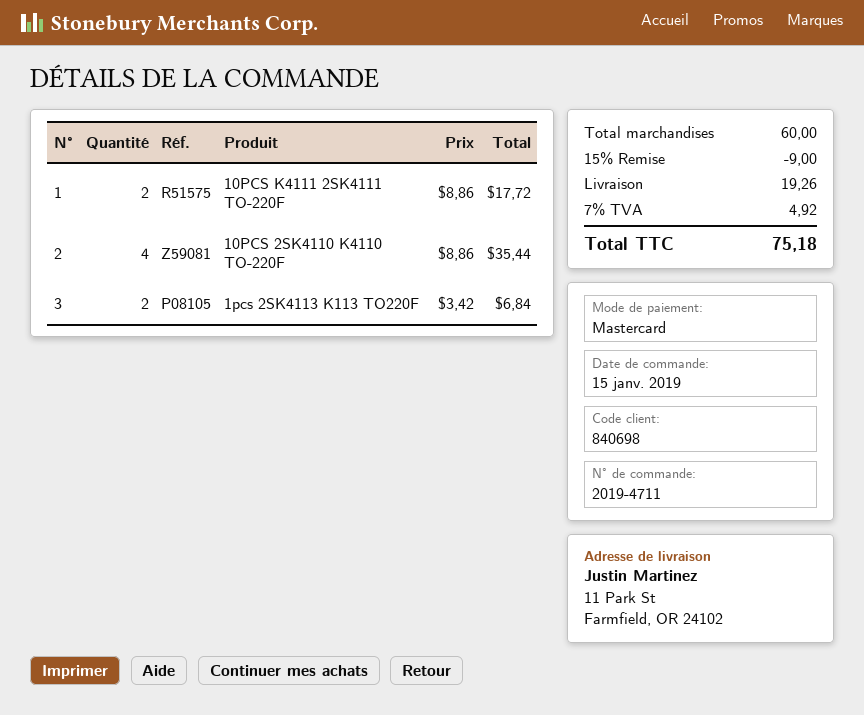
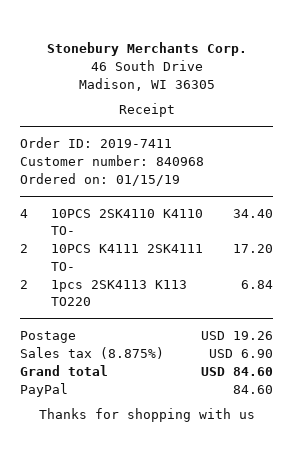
order number: 2019-4711 -> 2019-7411
customer number: 840698 -> 840968
payment method: Mastercard -> PayPal
10PCS K4111 2SK4111 TO-220F: 2 for 17.72 -> 2 for 17.20
10PCS 2SK4110 K4110 TO-220F: 4 for 35.44 -> 4 for 34.40
discount: 15% = 9.00 -> none
tax: 7% = 4.92 -> 8.875% = 6.90
total: 75.18 -> 84.60

